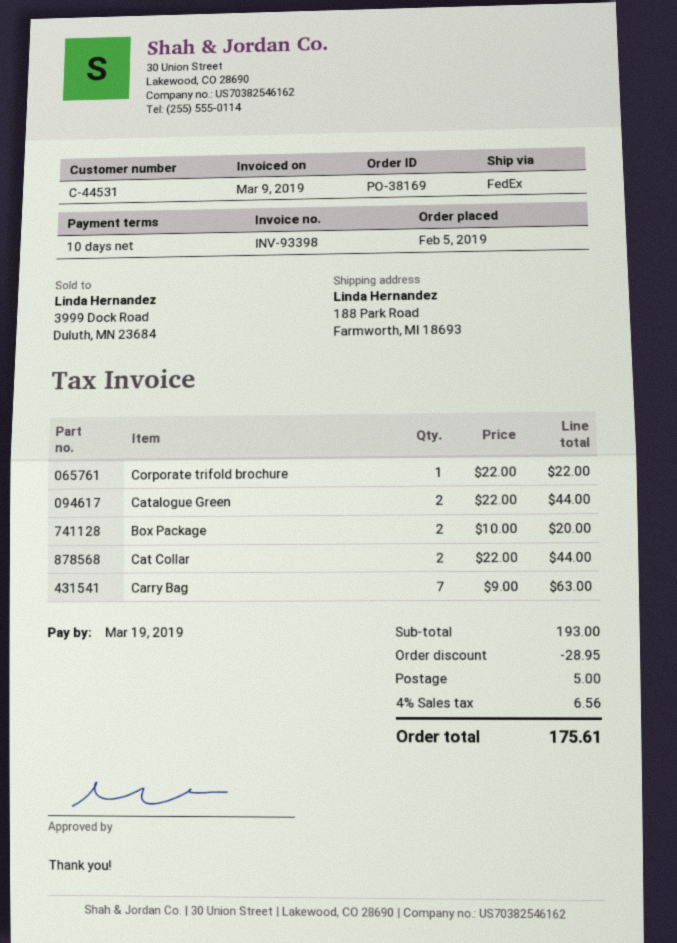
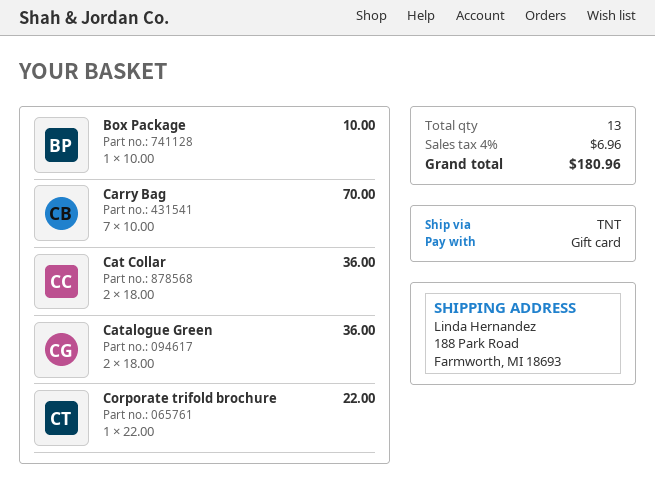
shipping method: FedEx -> TNT
Catalogue Green: 2 x 22.00 = 44.00 -> 2 x 18.00 = 36.00
Box Package: 2 x 10.00 = 20.00 -> 1 x 10.00 = 10.00
Cat Collar: 2 x 22.00 = 44.00 -> 2 x 18.00 = 36.00
Carry Bag: 7 x 9.00 = 63.00 -> 7 x 10.00 = 70.00
discount: 28.95 -> none
shipping: 5.00 -> none
tax: 4% = 6.56 -> 4% = 6.96
total: 175.61 -> 180.96

